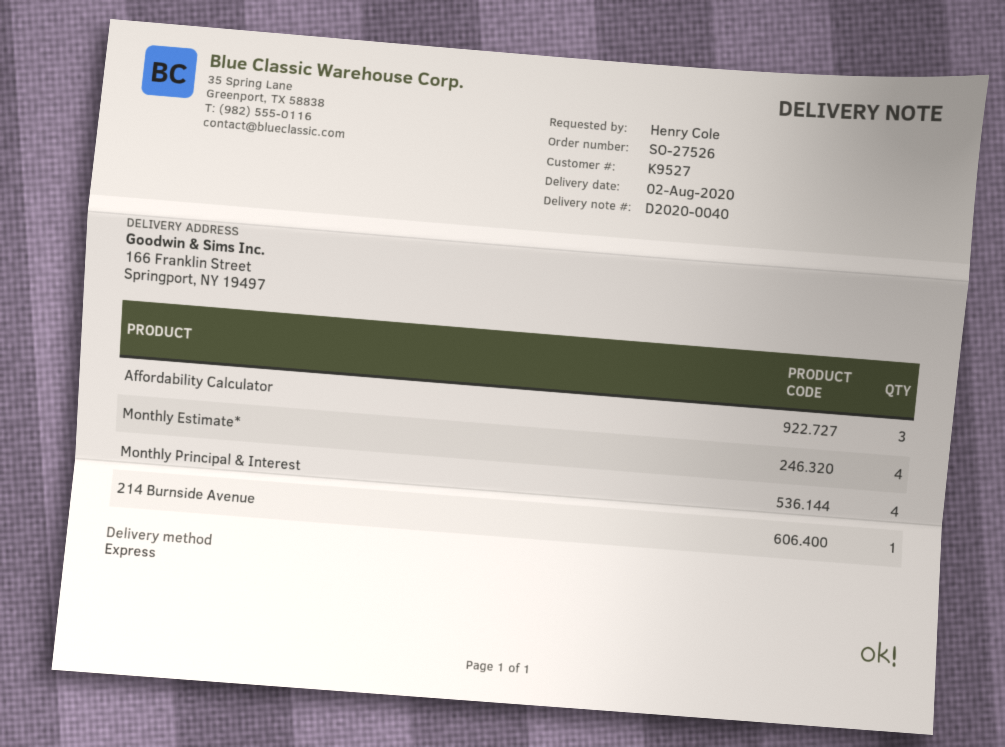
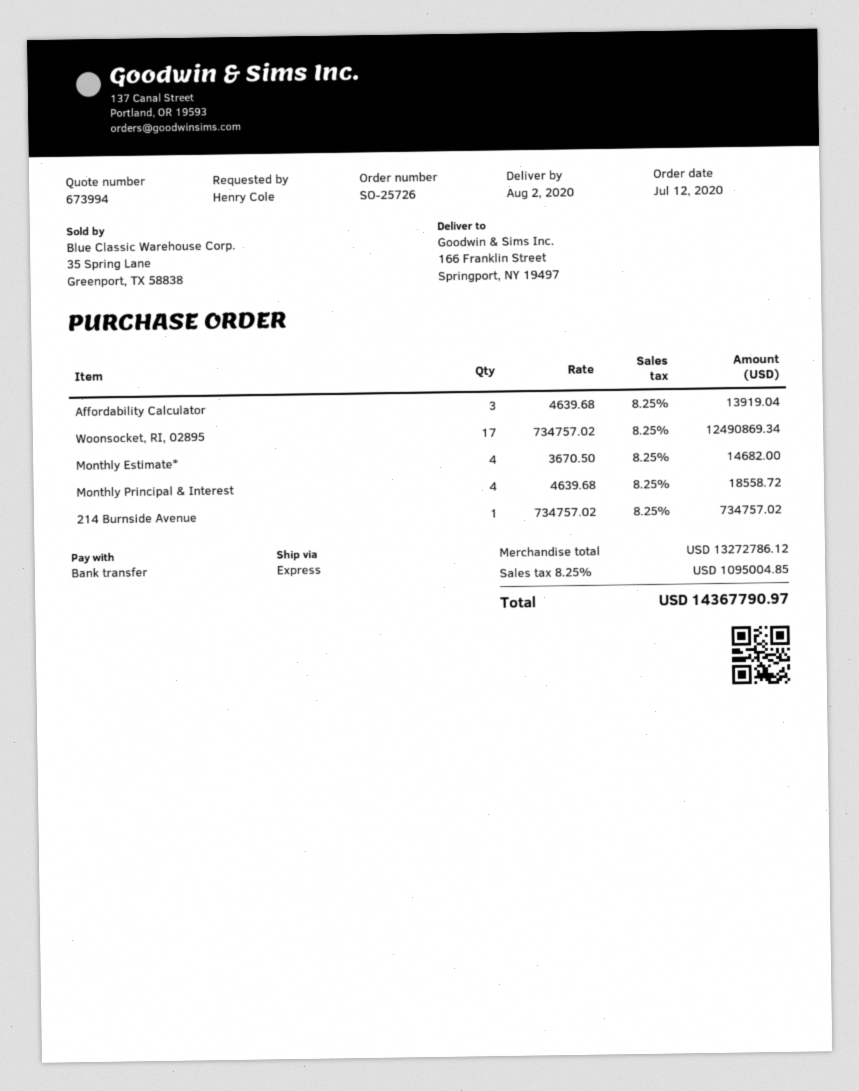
order number: SO-27526 -> SO-25726
Woonsocket, RI, 02895: none -> 17

